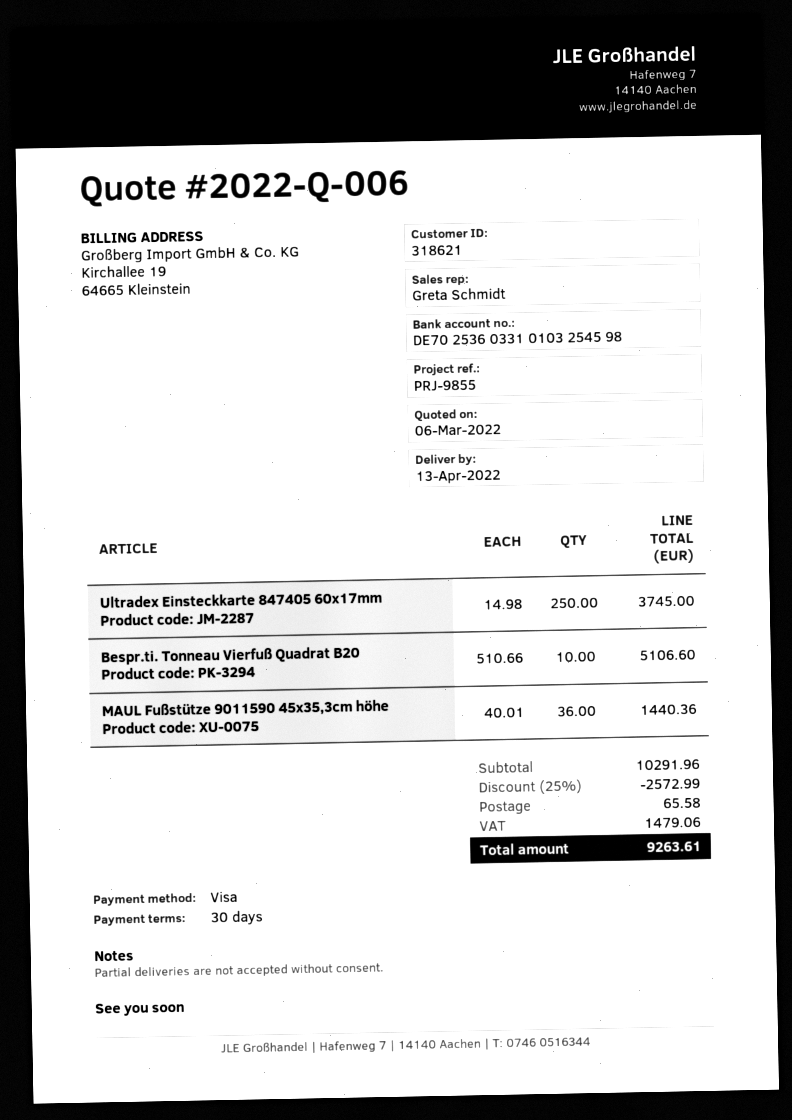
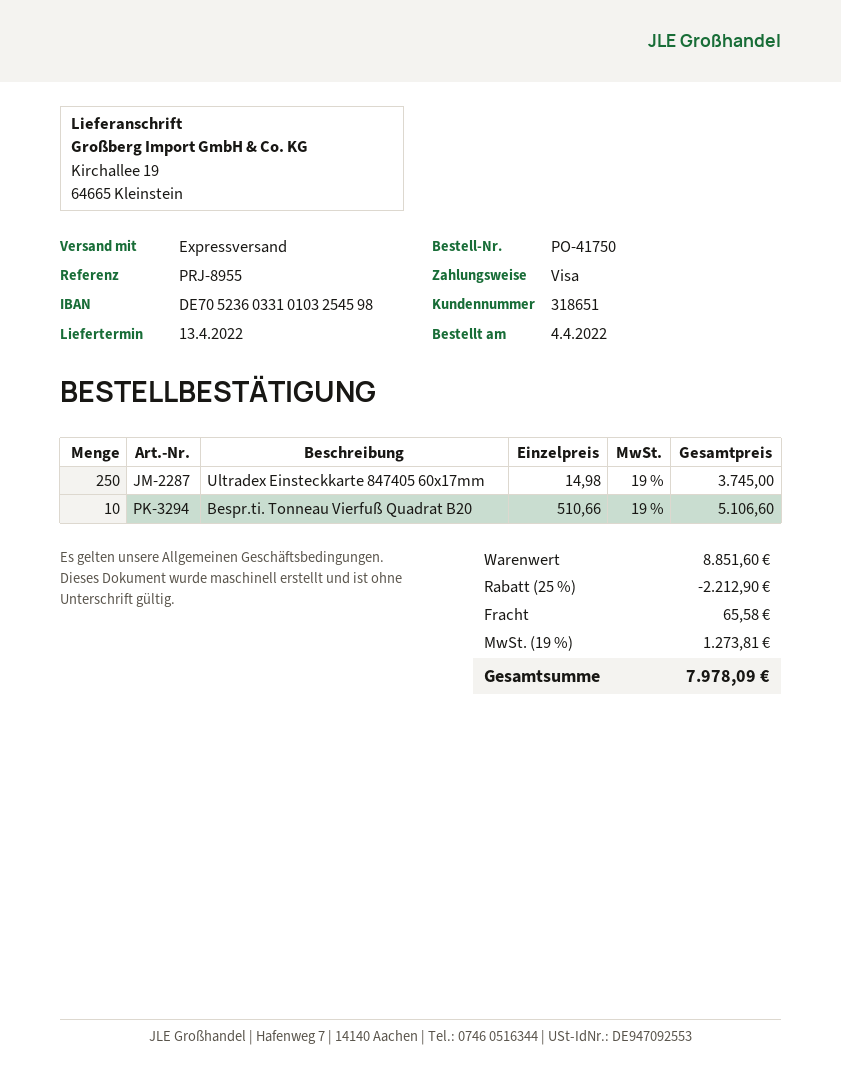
customer number: 318621 -> 318651
reference: PRJ-9855 -> PRJ-8955
bank account: DE70253603310103254598 -> DE70523603310103254598
MAUL Fußstütze 9011590 45x35,3cm höhe: 36 x 40.01 = 1440.36 -> none
subtotal: 10291.96 -> 8851.60
discount: 25% = 2572.99 -> 25% = 2212.90
tax: 1479.06 -> 1273.81
total: 9263.61 -> 7978.09

